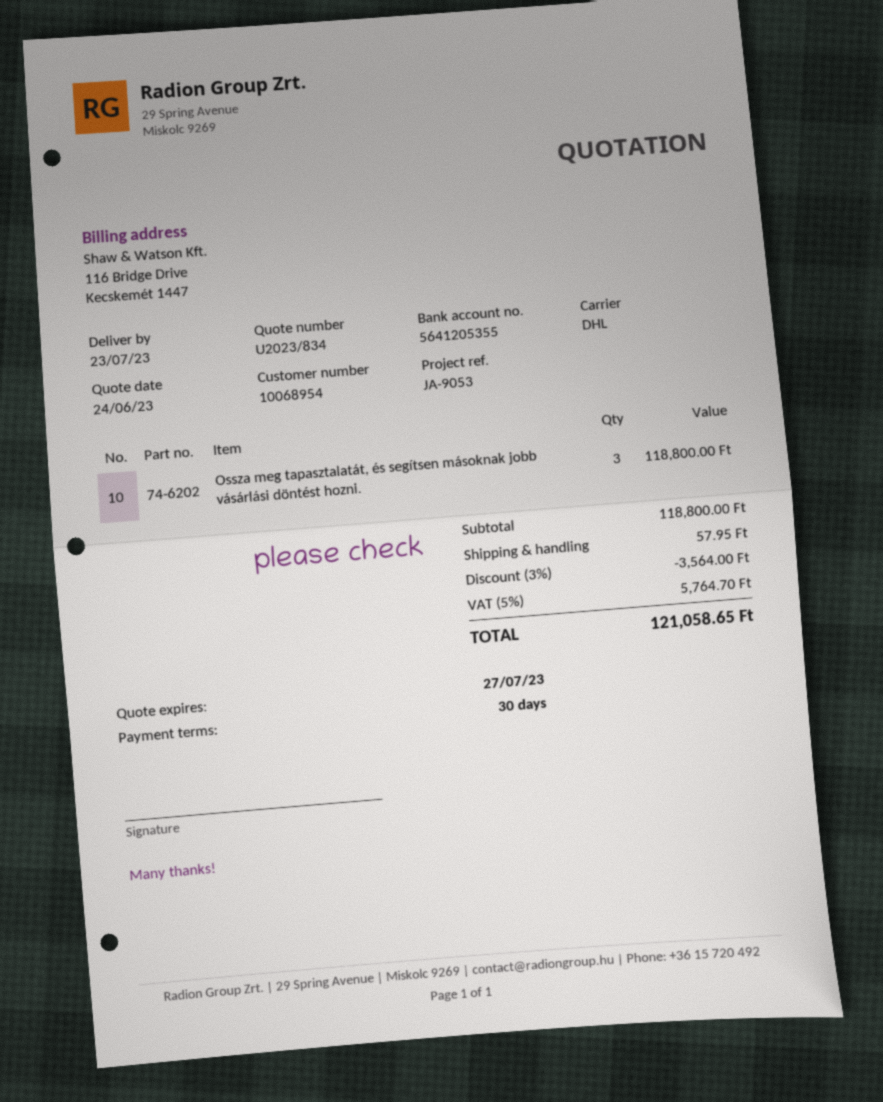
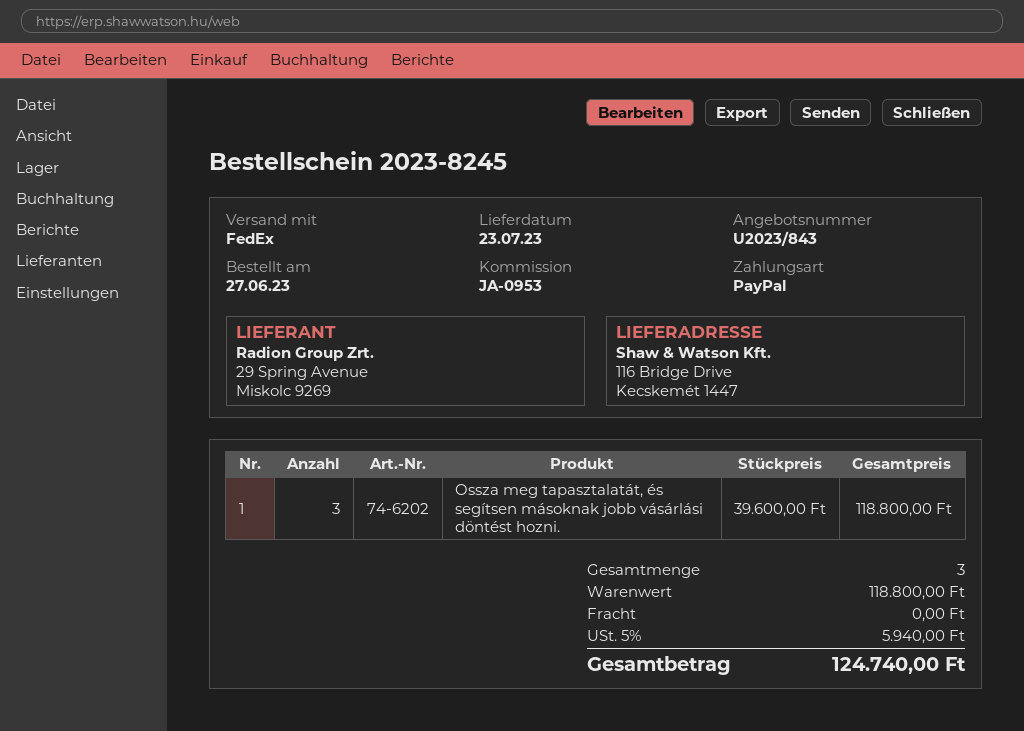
quote number: U2023/834 -> U2023/843
reference: JA-9053 -> JA-0953
shipping method: DHL -> FedEx
discount: 3% = 3564.00 -> none
shipping: 57.95 -> 0.00
tax: 5% = 5764.70 -> 5% = 5940.00
total: 121058.65 -> 124740.00

